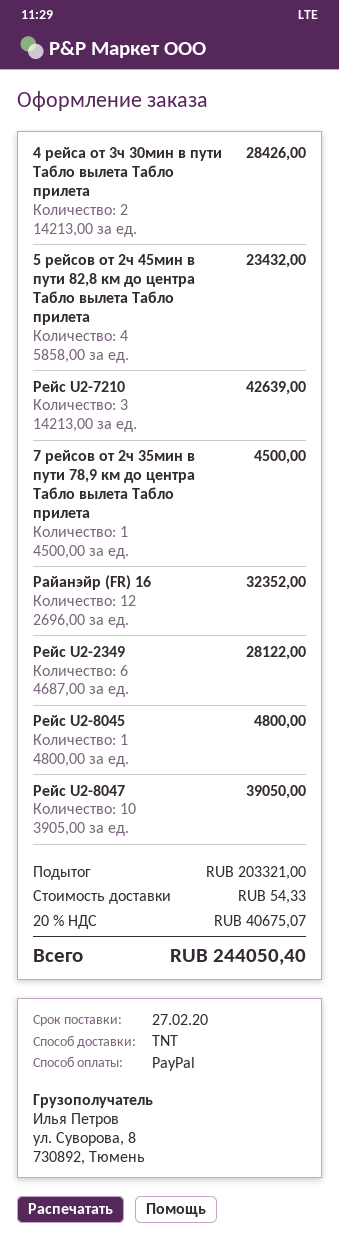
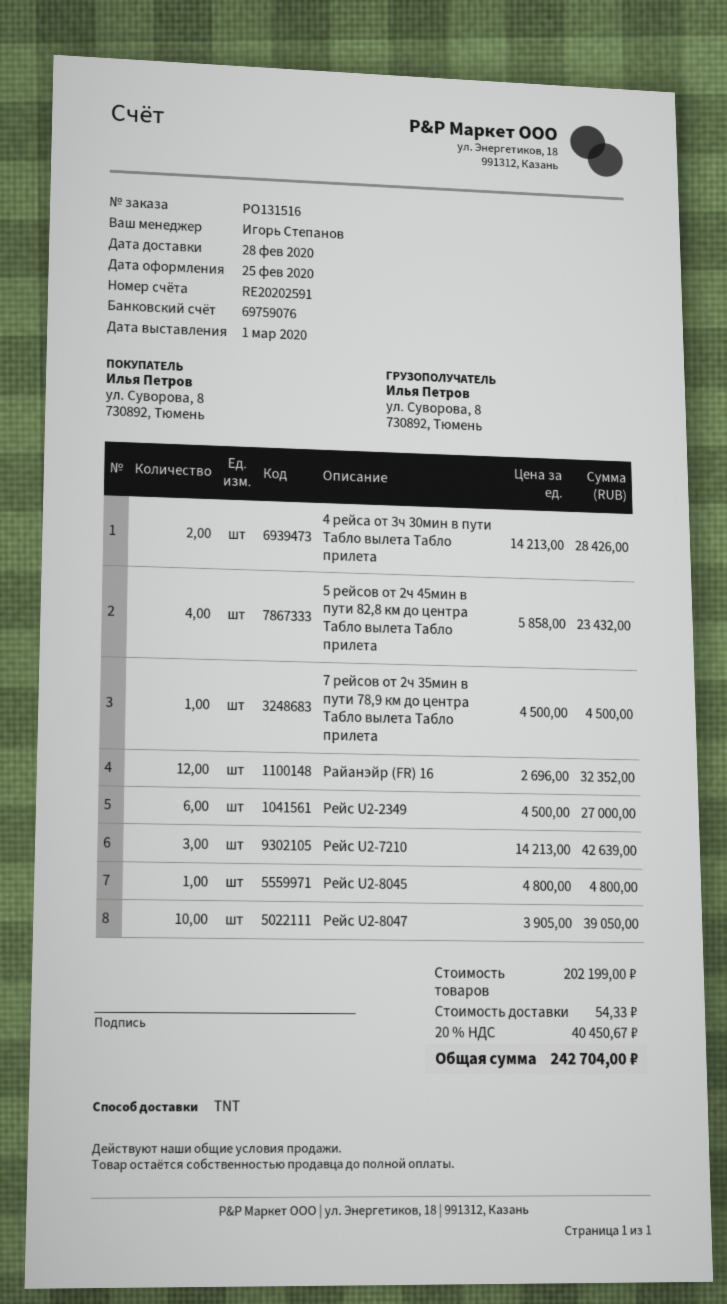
delivery date: 2020-02-27 -> 2020-02-28
Рейс U2-2349: 6 x 4687.00 = 28122.00 -> 6 x 4500.00 = 27000.00
subtotal: 203321.00 -> 202199.00
tax: 20% = 40675.07 -> 20% = 40450.67
total: 244050.40 -> 242704.00

